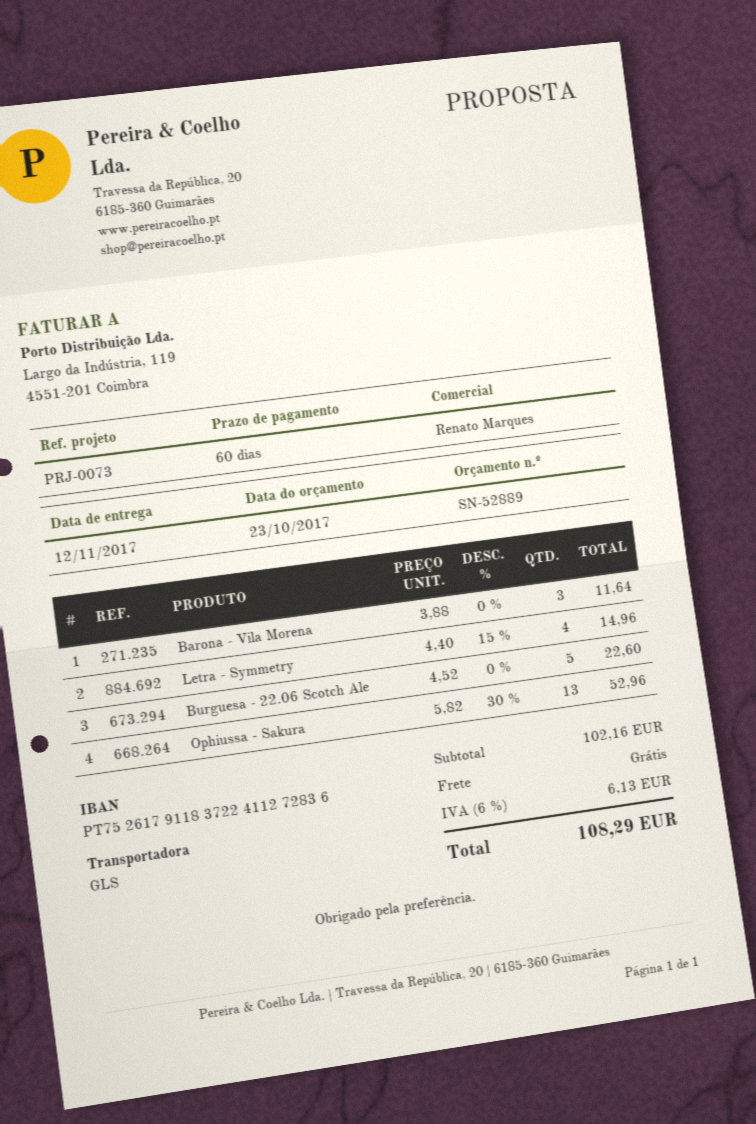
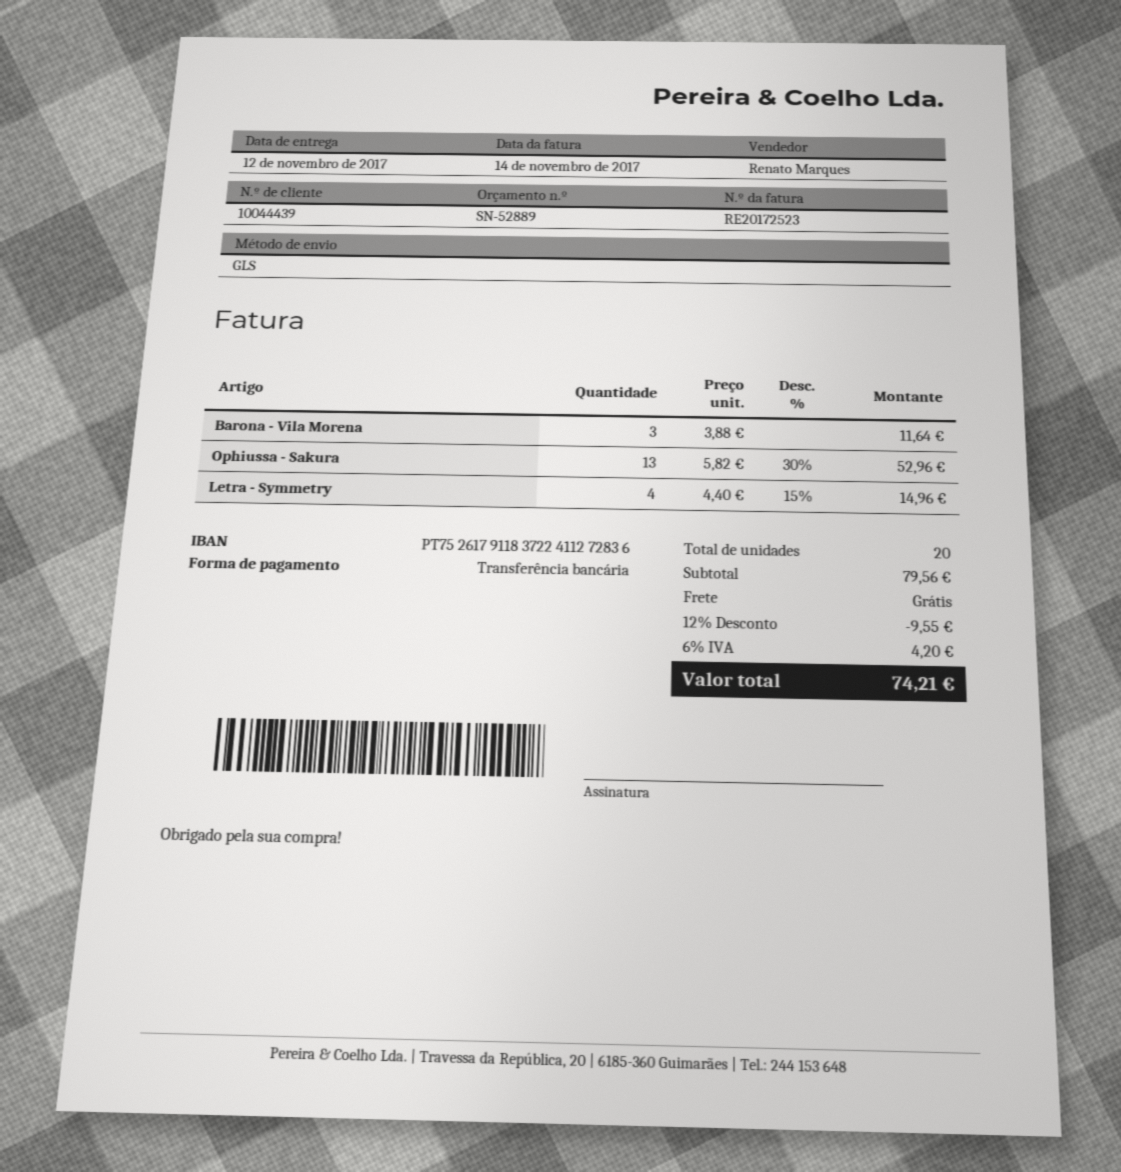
Burguesa - 22.06 Scotch Ale: 5 x 4.52 = 22.60 -> none
subtotal: 102.16 -> 79.56
discount: none -> 12% = 9.55
tax: 6% = 6.13 -> 6% = 4.20
total: 108.29 -> 74.21

